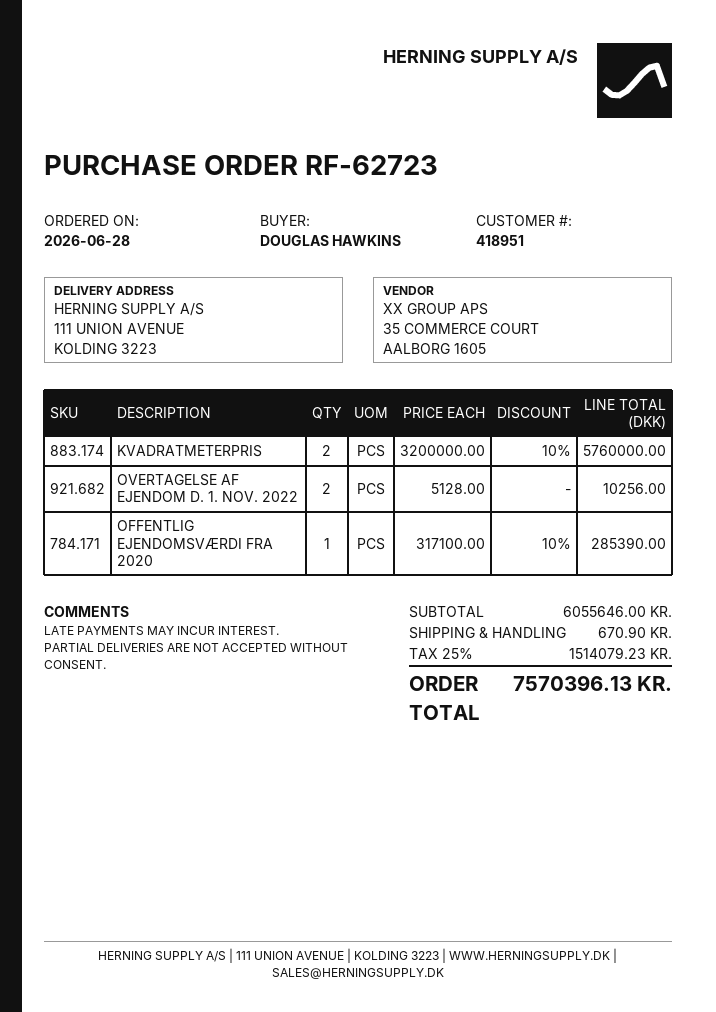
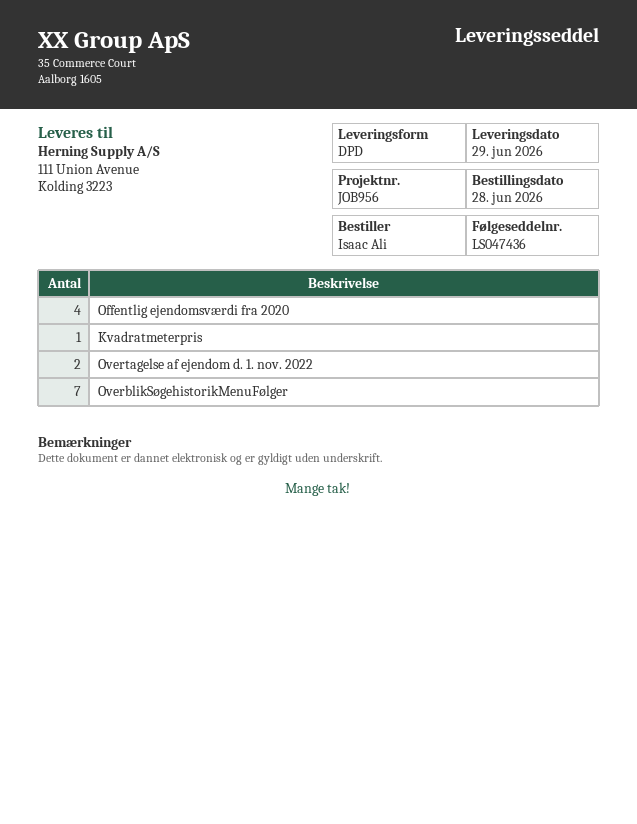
ordered by: DOUGLAS HAWKINS -> Isaac Ali
KVADRATMETERPRIS: 2 -> 1
OFFENTLIG EJENDOMSVÆRDI FRA 2020: 1 -> 4
OverblikSøgehistorikMenuFølger: none -> 7

